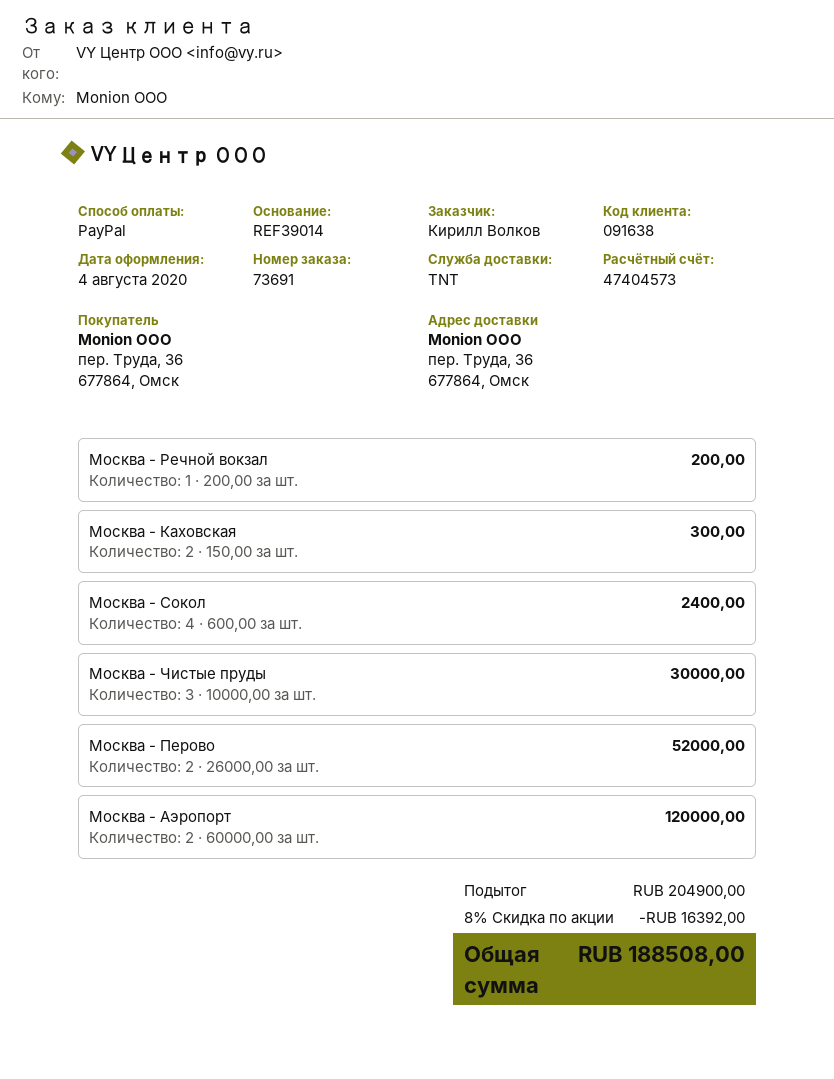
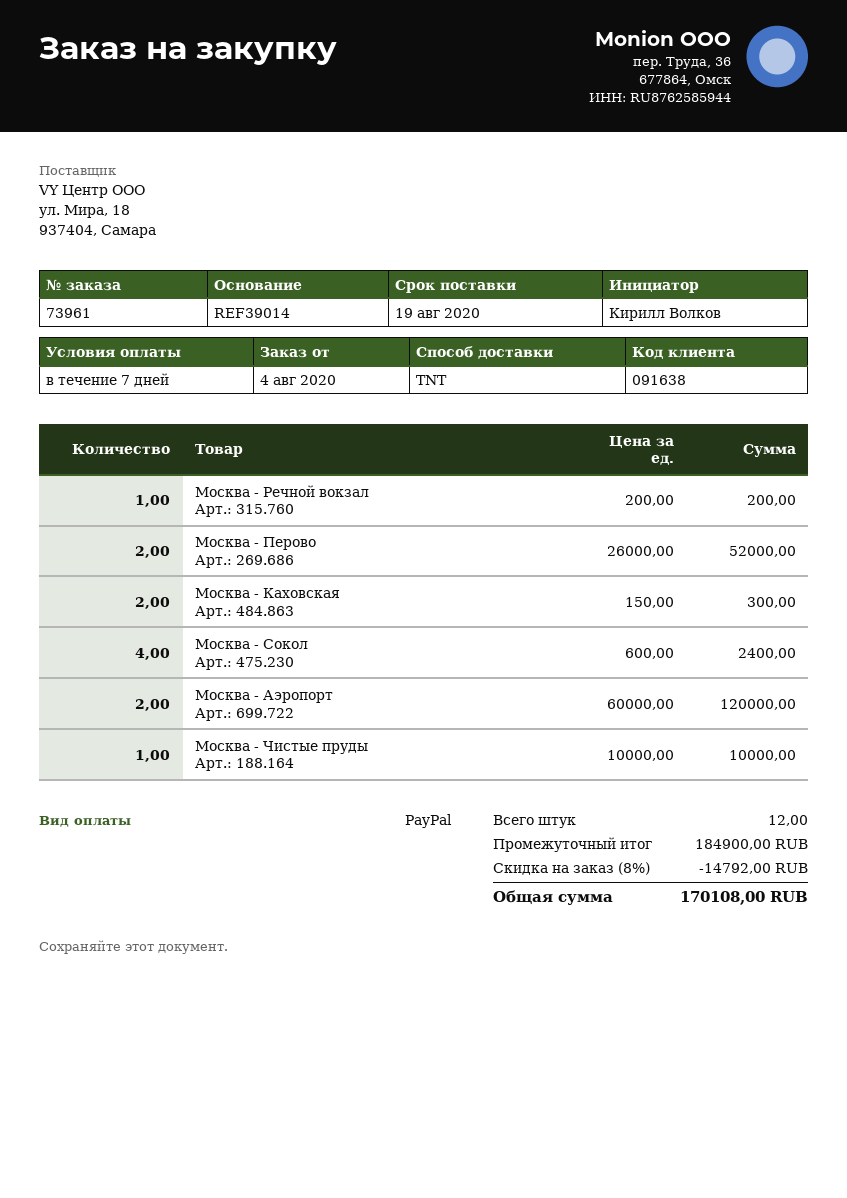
order number: 73691 -> 73961
Москва - Чистые пруды: 3 x 10000.00 = 30000.00 -> 1 x 10000.00 = 10000.00
subtotal: 204900.00 -> 184900.00
discount: 8% = 16392.00 -> 8% = 14792.00
total: 188508.00 -> 170108.00

